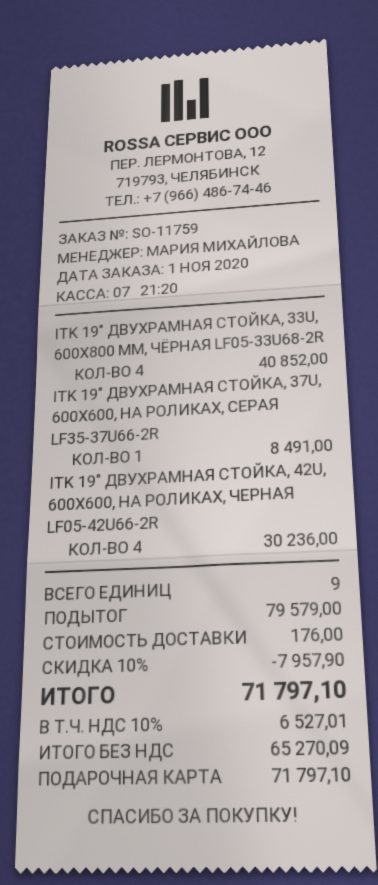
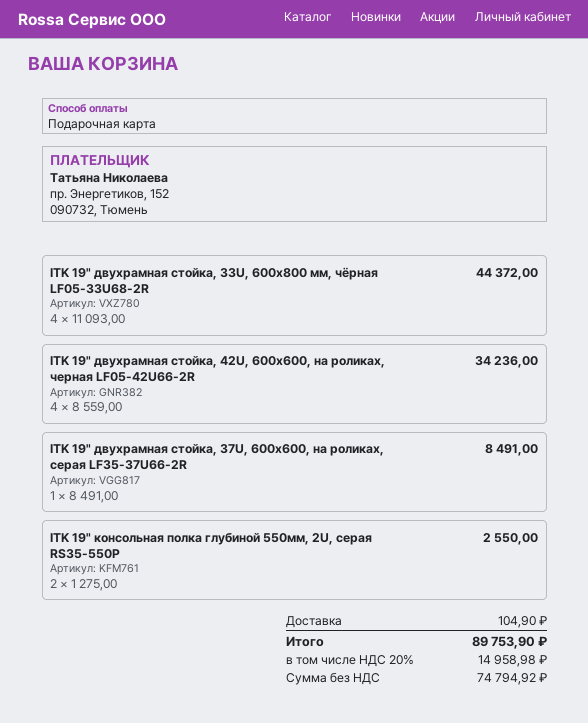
ITK 19" ДВУХРАМНАЯ СТОЙКА, 33U, 600X800 ММ, ЧЁРНАЯ LF05-33U68-2R: 4 for 40852.00 -> 4 for 44372.00
ITK 19" ДВУХРАМНАЯ СТОЙКА, 42U, 600X600, НА РОЛИКАХ, ЧЕРНАЯ LF05-42U66-2R: 4 for 30236.00 -> 4 for 34236.00
ITK 19" консольная полка глубиной 550мм, 2U, серая RS35-550P: none -> 2 for 2550.00
discount: 10% = 7957.90 -> none
shipping: 176.00 -> 104.90
net: 65270.09 -> 74794.92
tax: 10% = 6527.01 -> 20% = 14958.98
total: 71797.10 -> 89753.90

